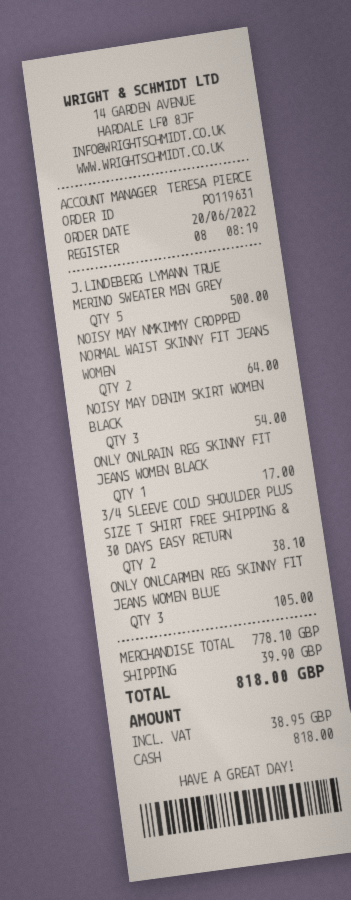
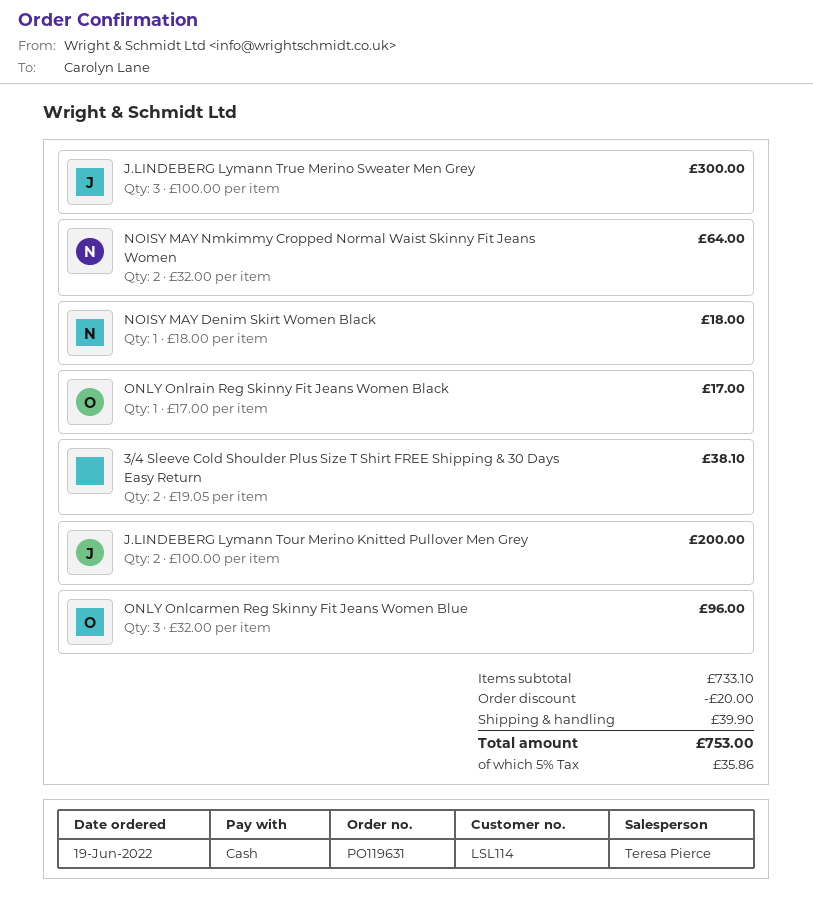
order date: 2022-06-20 -> 2022-06-19
J.LINDEBERG LYMANN TRUE MERINO SWEATER MEN GREY: 5 for 500.00 -> 3 for 300.00
NOISY MAY DENIM SKIRT WOMEN BLACK: 3 for 54.00 -> 1 for 18.00
ONLY ONLCARMEN REG SKINNY FIT JEANS WOMEN BLUE: 3 for 105.00 -> 3 for 96.00
J.LINDEBERG Lymann Tour Merino Knitted Pullover Men Grey: none -> 2 for 200.00
subtotal: 778.10 -> 733.10
discount: none -> 20.00
tax: 38.95 -> 35.86
total: 818.00 -> 753.00

